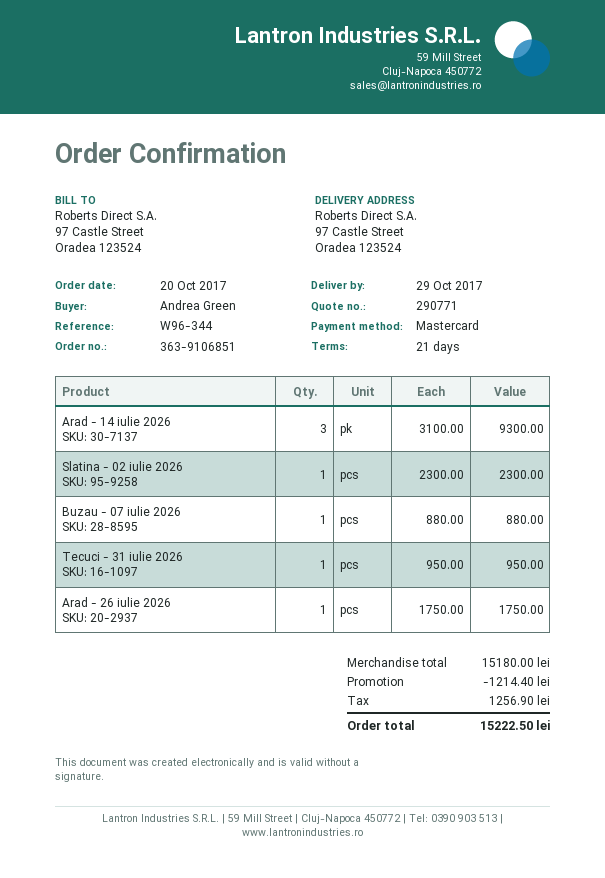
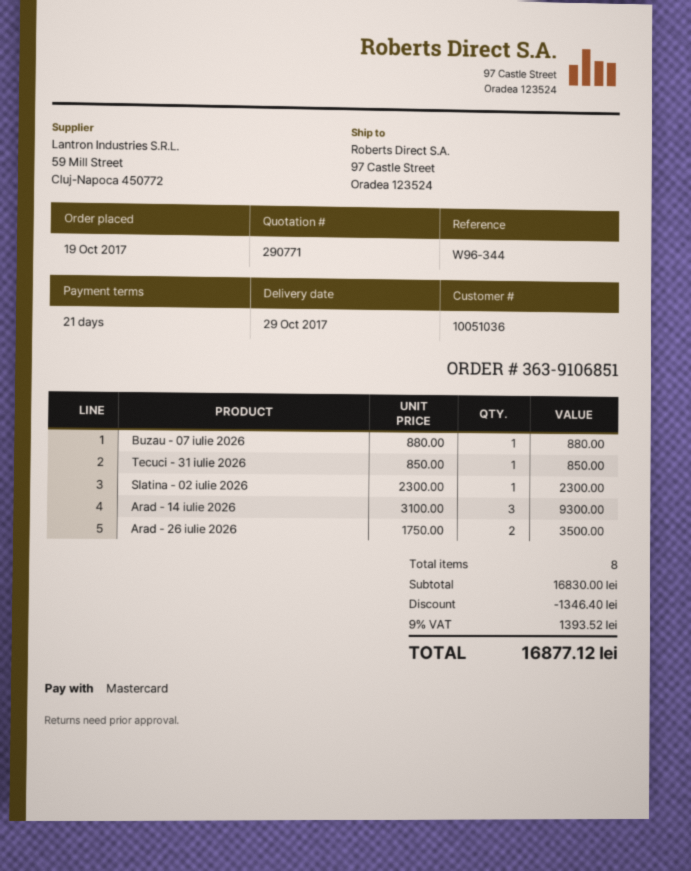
order date: 2017-10-20 -> 2017-10-19
Tecuci - 31 iulie 2026: 1 x 950.00 = 950.00 -> 1 x 850.00 = 850.00
Arad - 26 iulie 2026: 1 x 1750.00 = 1750.00 -> 2 x 1750.00 = 3500.00
subtotal: 15180.00 -> 16830.00
discount: 1214.40 -> 1346.40
tax: 1256.90 -> 1393.52
total: 15222.50 -> 16877.12

